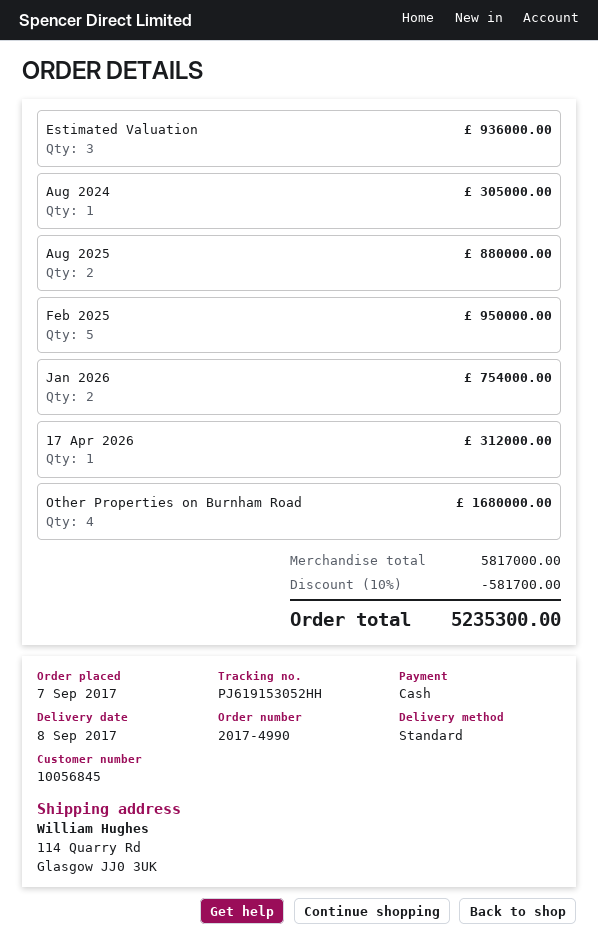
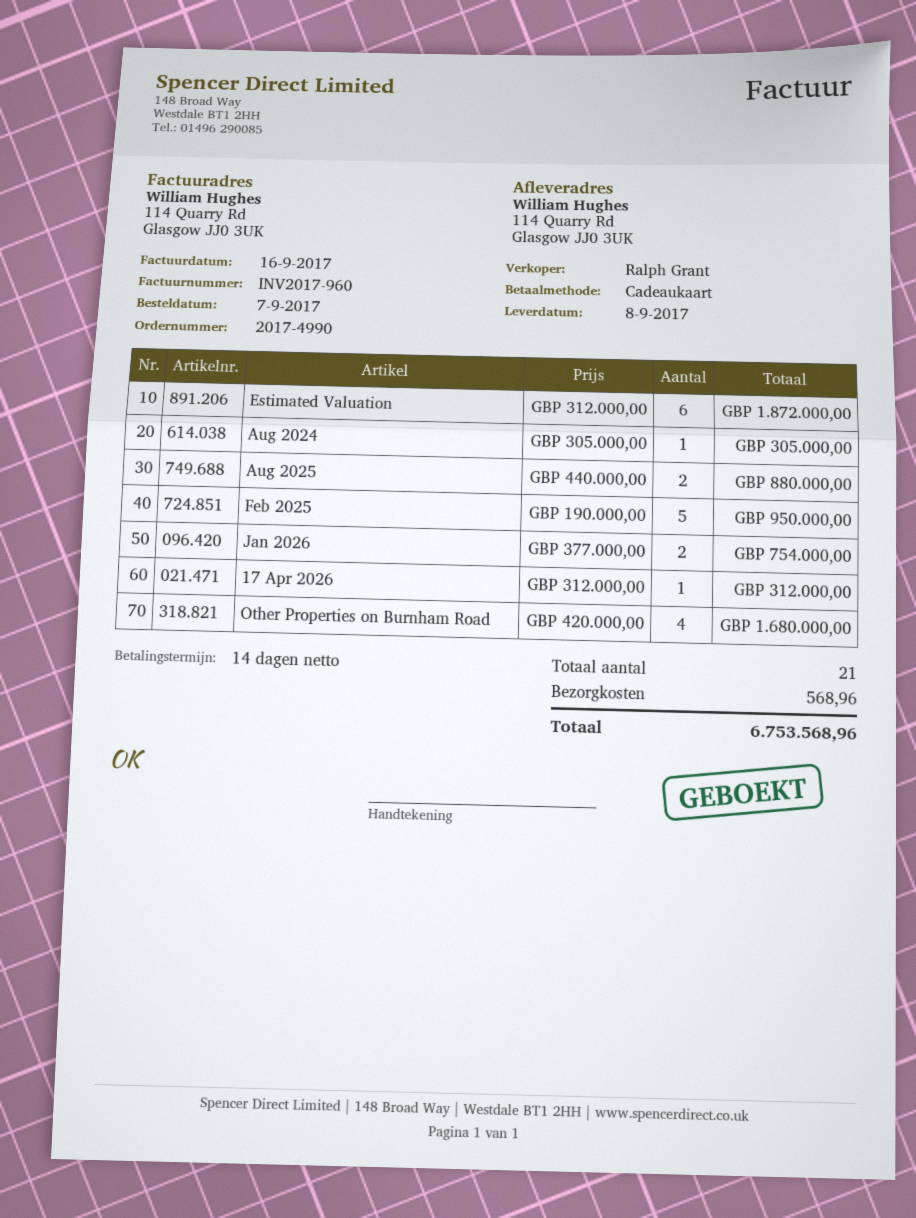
payment method: cash -> gift card
Estimated Valuation: 3 for 936000.00 -> 6 for 1872000.00
discount: 10% = 581700.00 -> none
shipping: none -> 568.96
total: 5235300.00 -> 6753568.96

